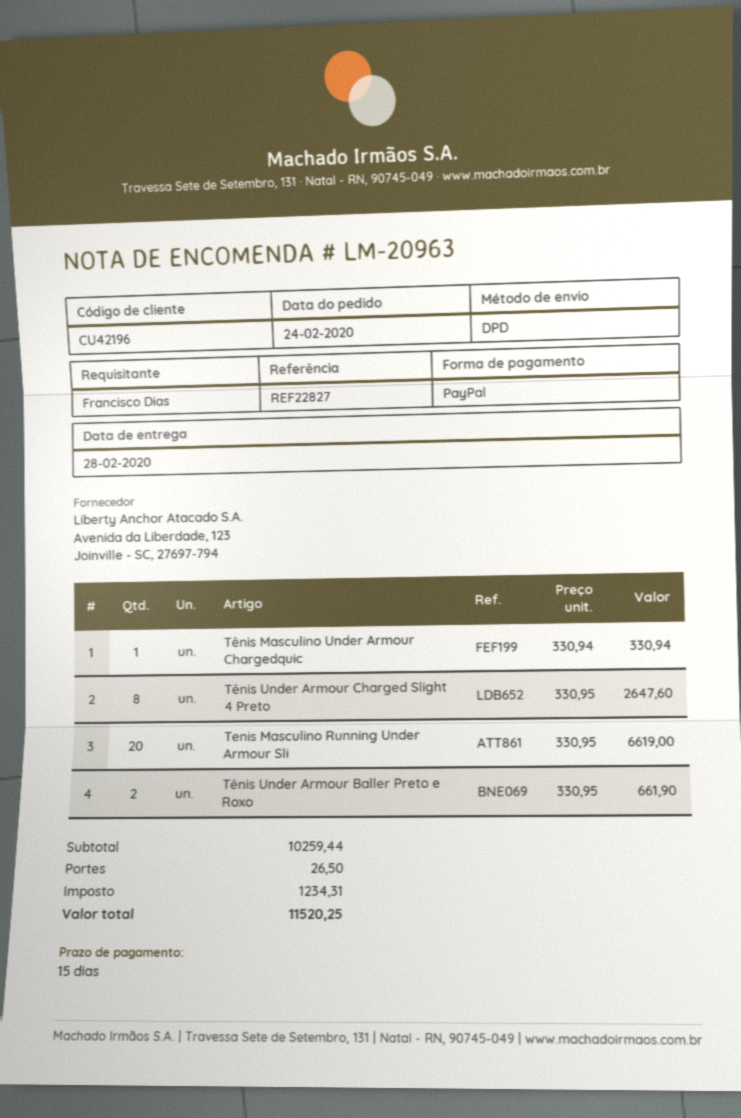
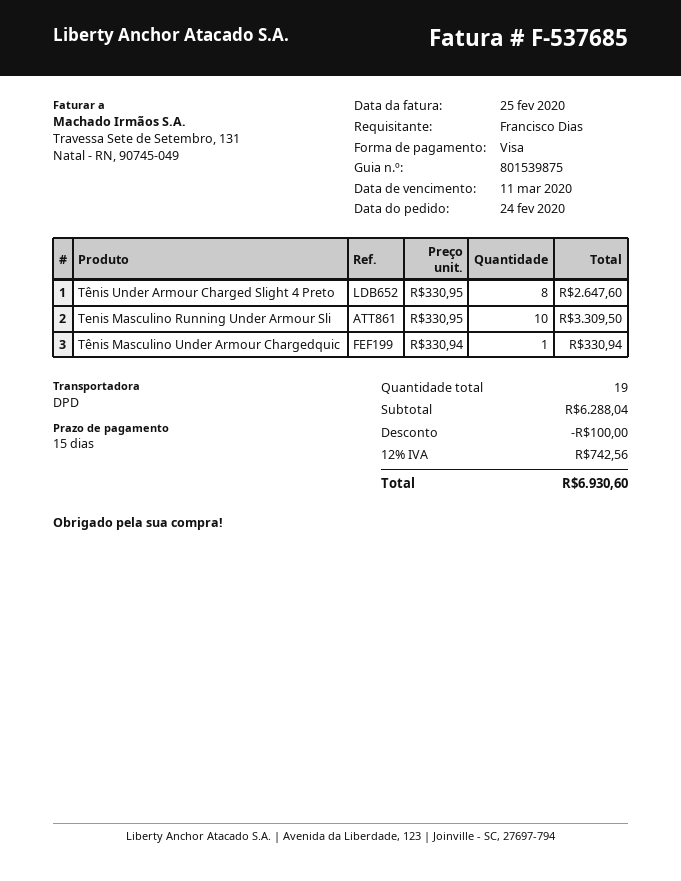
payment method: PayPal -> Visa
Tenis Masculino Running Under Armour Sli: 20 x 330.95 = 6619.00 -> 10 x 330.95 = 3309.50
Tênis Under Armour Baller Preto e Roxo: 2 x 330.95 = 661.90 -> none
subtotal: 10259.44 -> 6288.04
discount: none -> 100.00
shipping: 26.50 -> none
tax: 1234.31 -> 742.56
total: 11520.25 -> 6930.60

